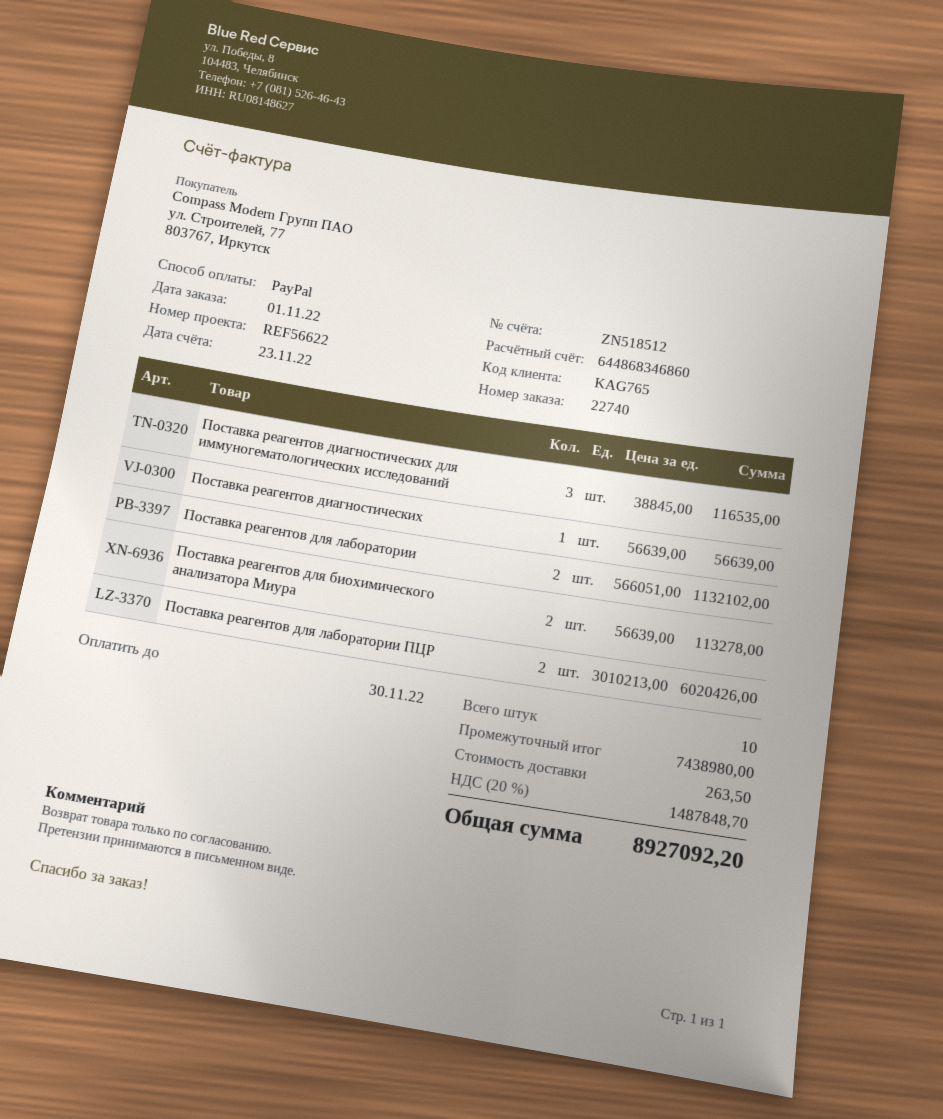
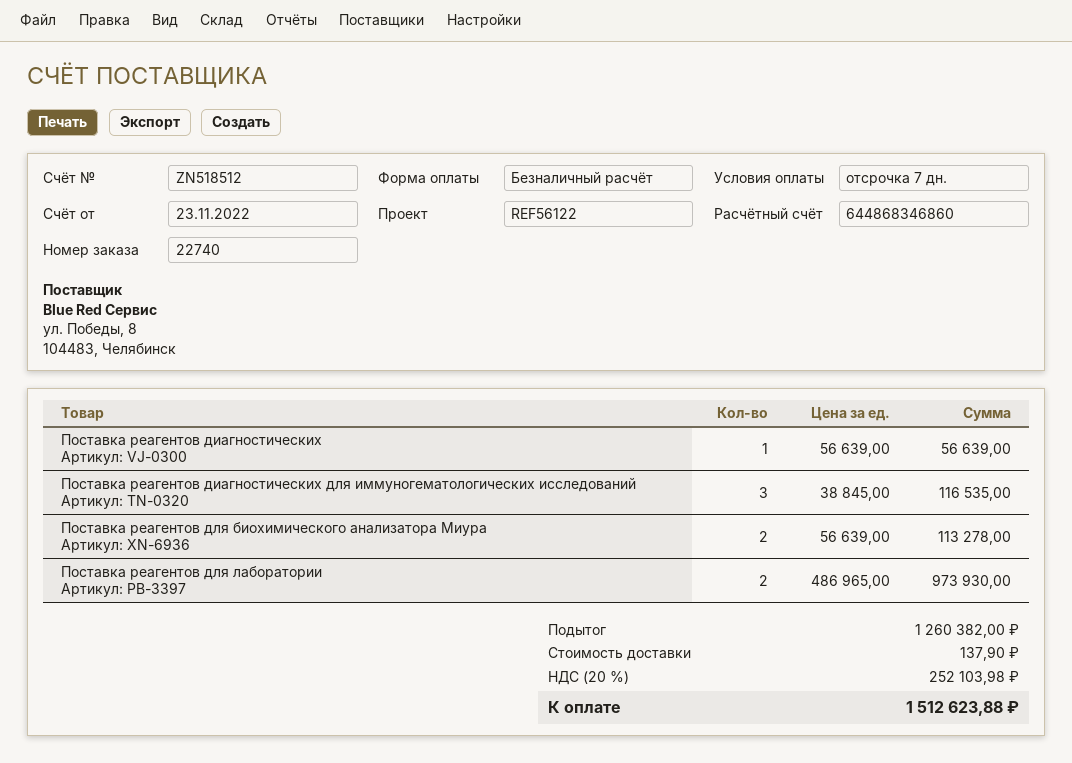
reference: REF56622 -> REF56122
payment method: PayPal -> bank transfer
Поставка реагентов для лаборатории: 2 x 566051.00 = 1132102.00 -> 2 x 486965.00 = 973930.00
Поставка реагентов для лаборатории ПЦР: 2 x 3010213.00 = 6020426.00 -> none
subtotal: 7438980.00 -> 1260382.00
shipping: 263.50 -> 137.90
tax: 20% = 1487848.70 -> 20% = 252103.98
total: 8927092.20 -> 1512623.88

